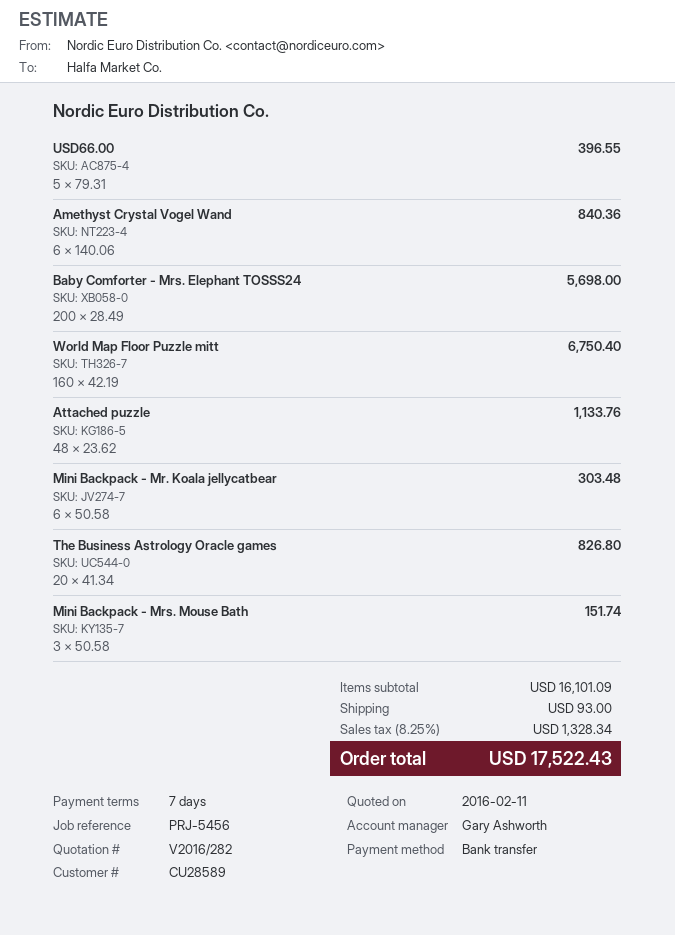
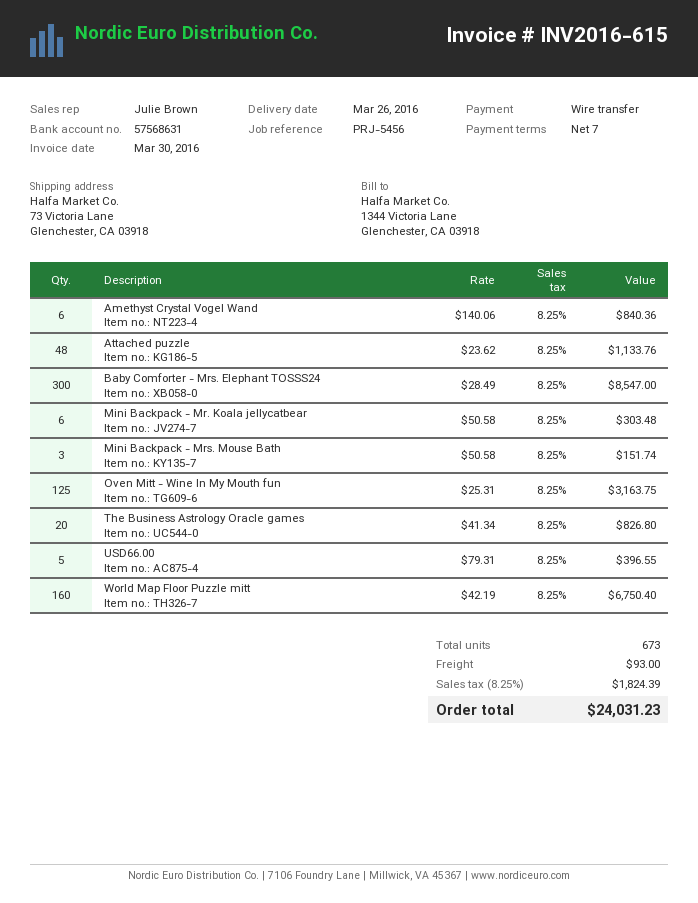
sales rep: Gary Ashworth -> Julie Brown
Baby Comforter - Mrs. Elephant TOSSS24: 200 x 28.49 = 5698.00 -> 300 x 28.49 = 8547.00
Oven Mitt - Wine In My Mouth fun: none -> 125 x 25.31 = 3163.75
tax: 8.25% = 1328.34 -> 8.25% = 1824.39
total: 17522.43 -> 24031.23

